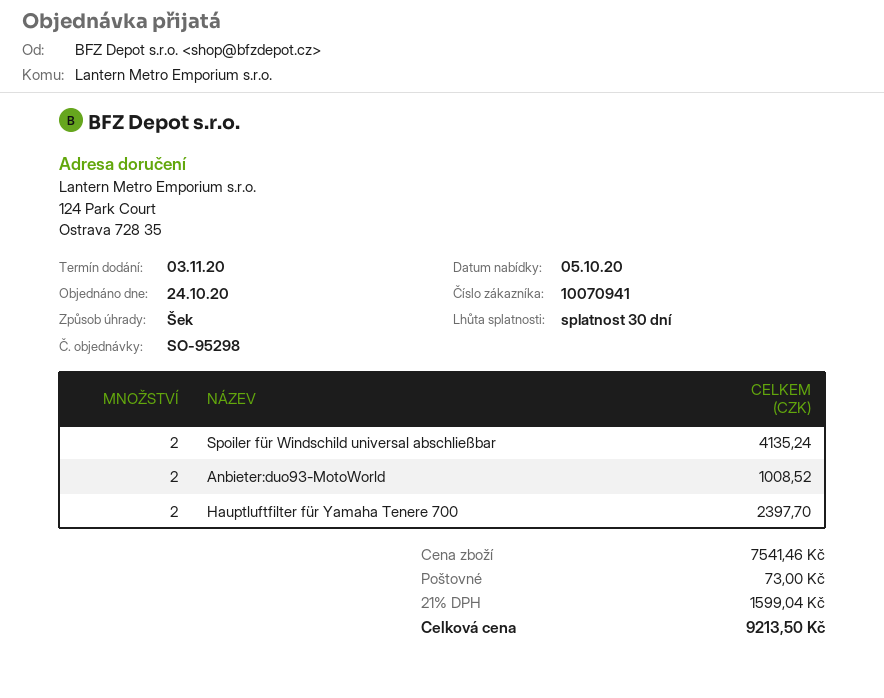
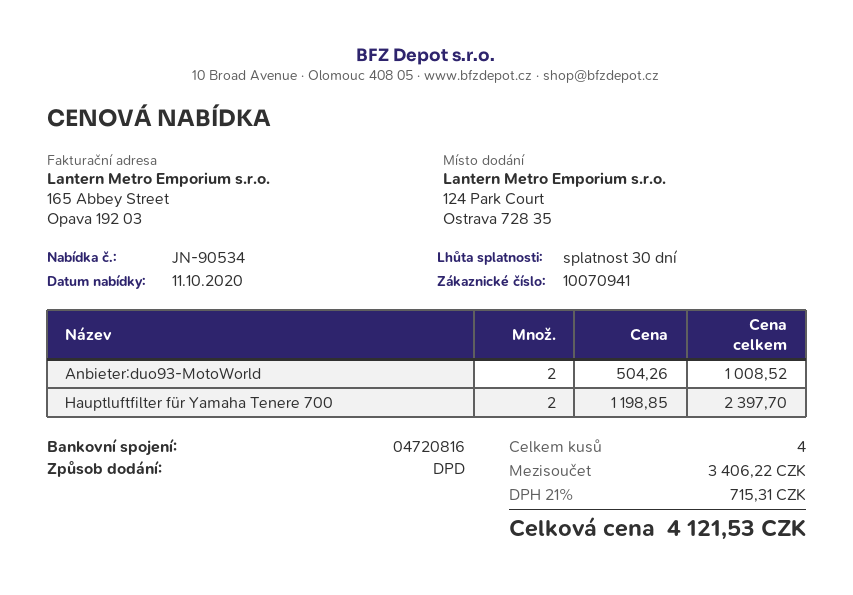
quote date: 2020-10-05 -> 2020-10-11
Spoiler für Windschild universal abschließbar: 2 for 4135.24 -> none
subtotal: 7541.46 -> 3406.22
shipping: 73.00 -> none
tax: 21% = 1599.04 -> 21% = 715.31
total: 9213.50 -> 4121.53

